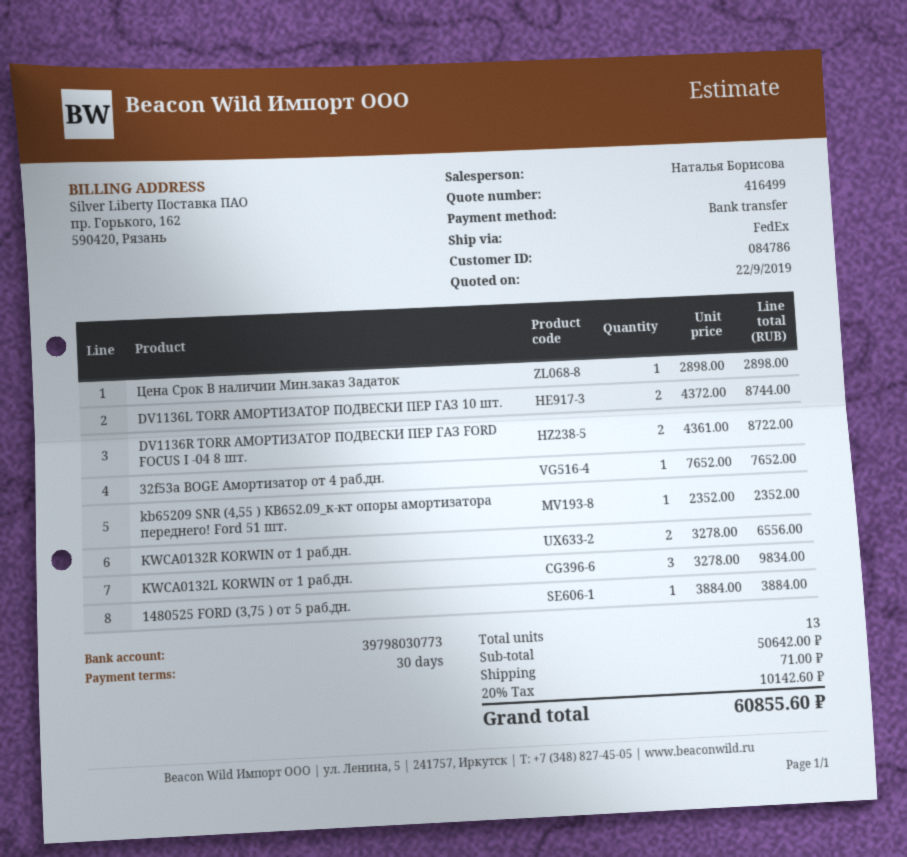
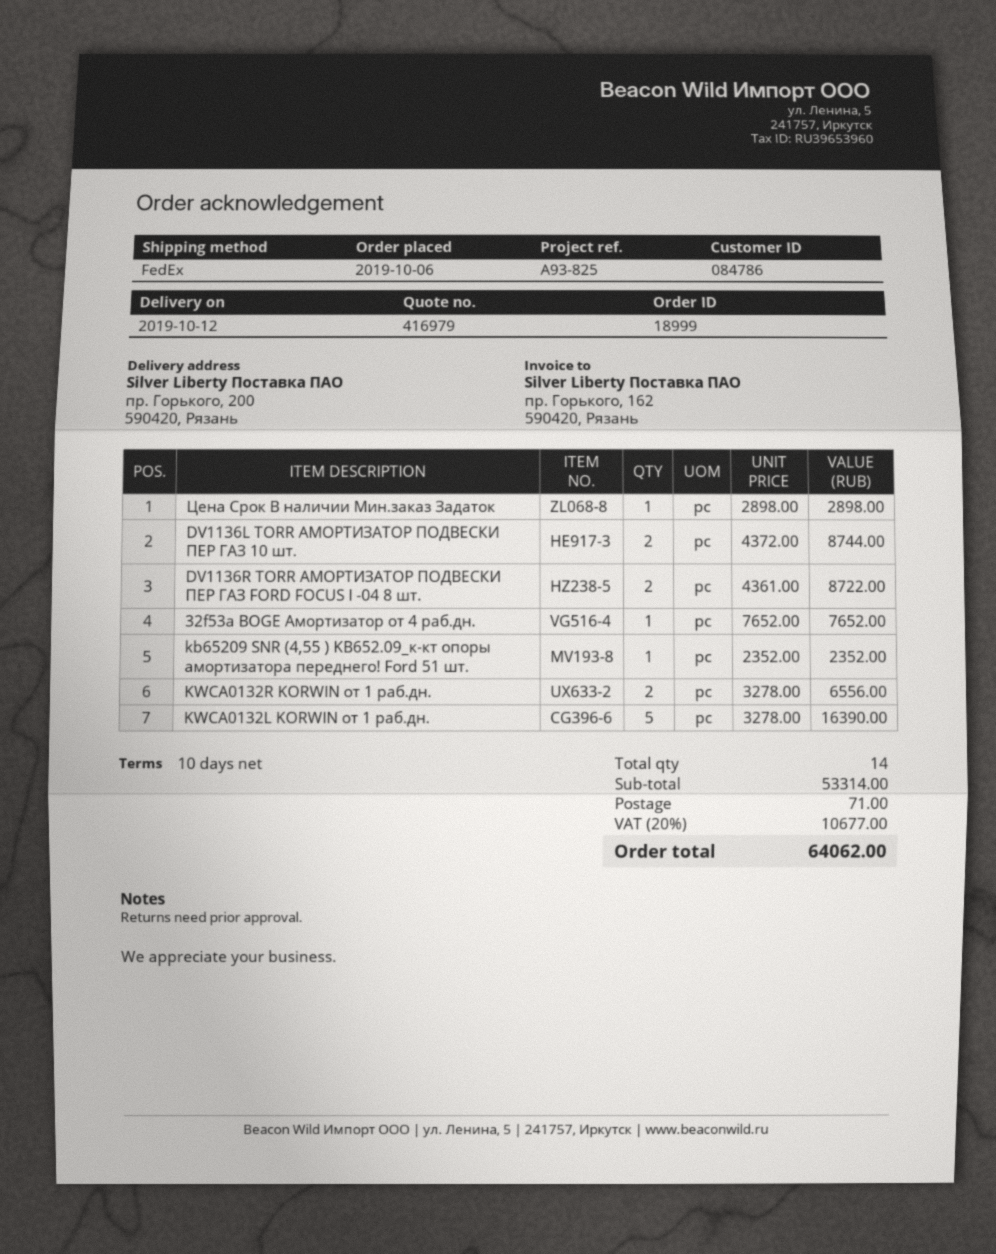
quote number: 416499 -> 416979
payment terms: 30 days -> 10 days
KWCA0132L KORWIN от 1 раб.дн.: 3 x 3278.00 = 9834.00 -> 5 x 3278.00 = 16390.00
1480525 FORD (3,75 ) от 5 раб.дн.: 1 x 3884.00 = 3884.00 -> none
total quantity: 13 -> 14
subtotal: 50642.00 -> 53314.00
tax: 20% = 10142.60 -> 20% = 10677.00
total: 60855.60 -> 64062.00

